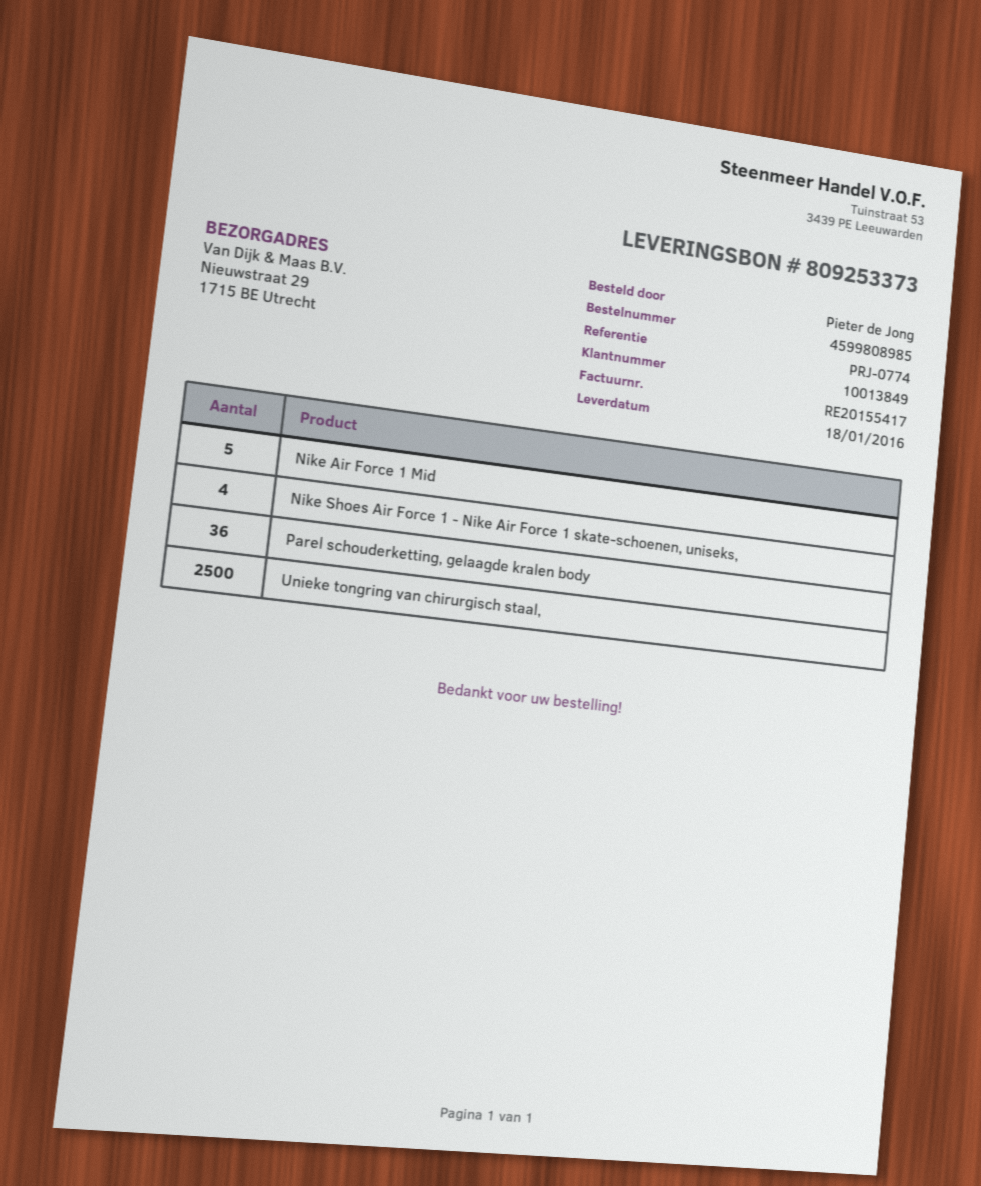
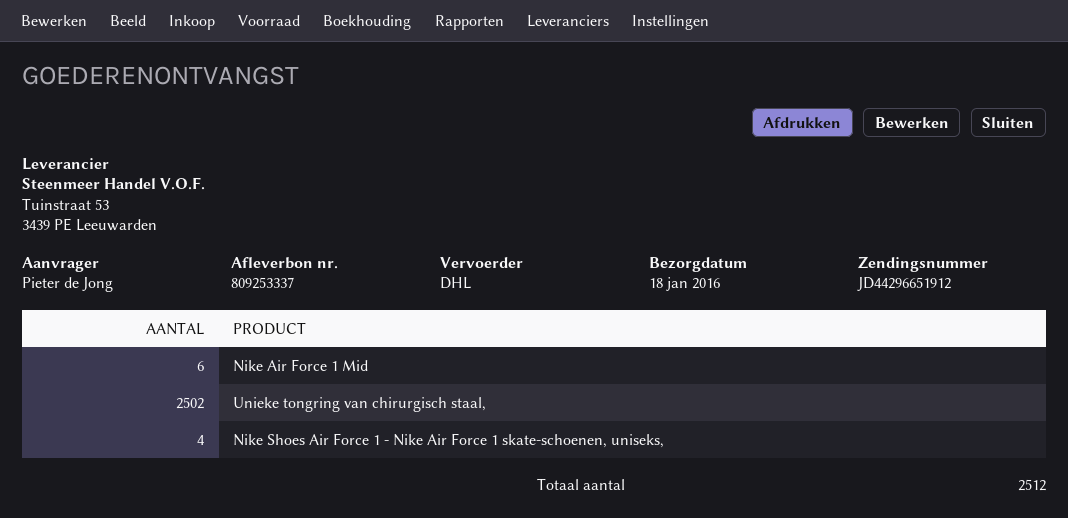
delivery note number: 809253373 -> 809253337
Nike Air Force 1 Mid: 5 -> 6
Parel schouderketting, gelaagde kralen body: 36 -> none
Unieke tongring van chirurgisch staal,: 2500 -> 2502

